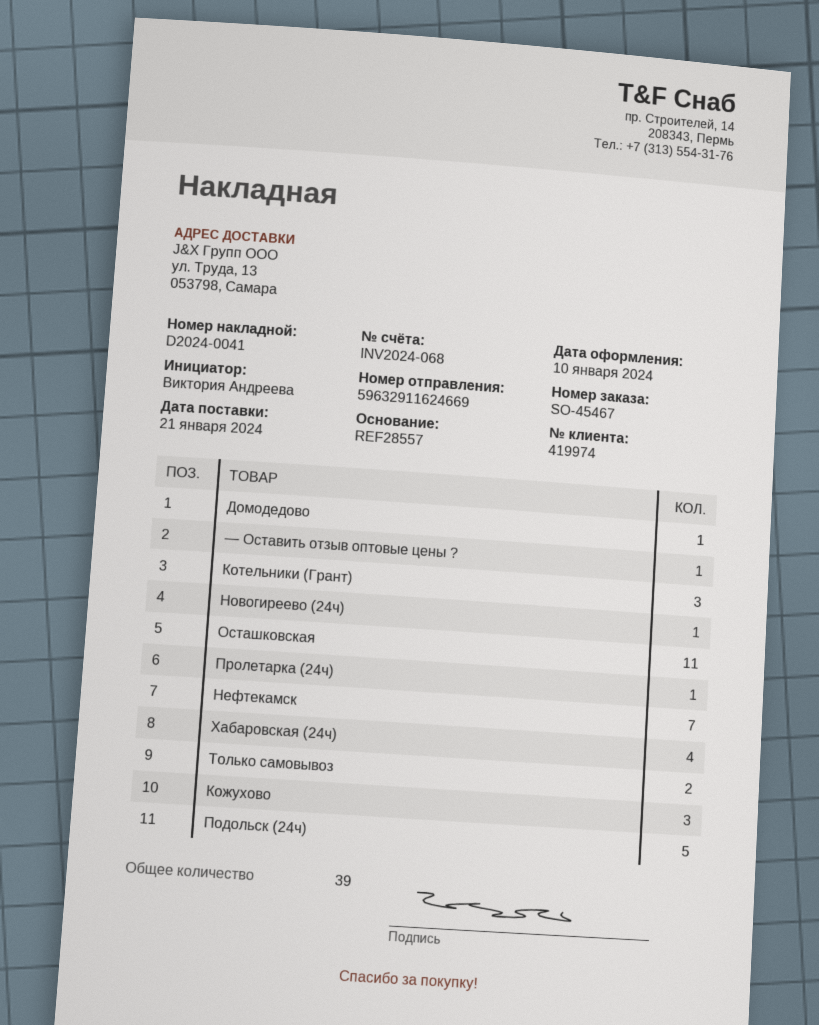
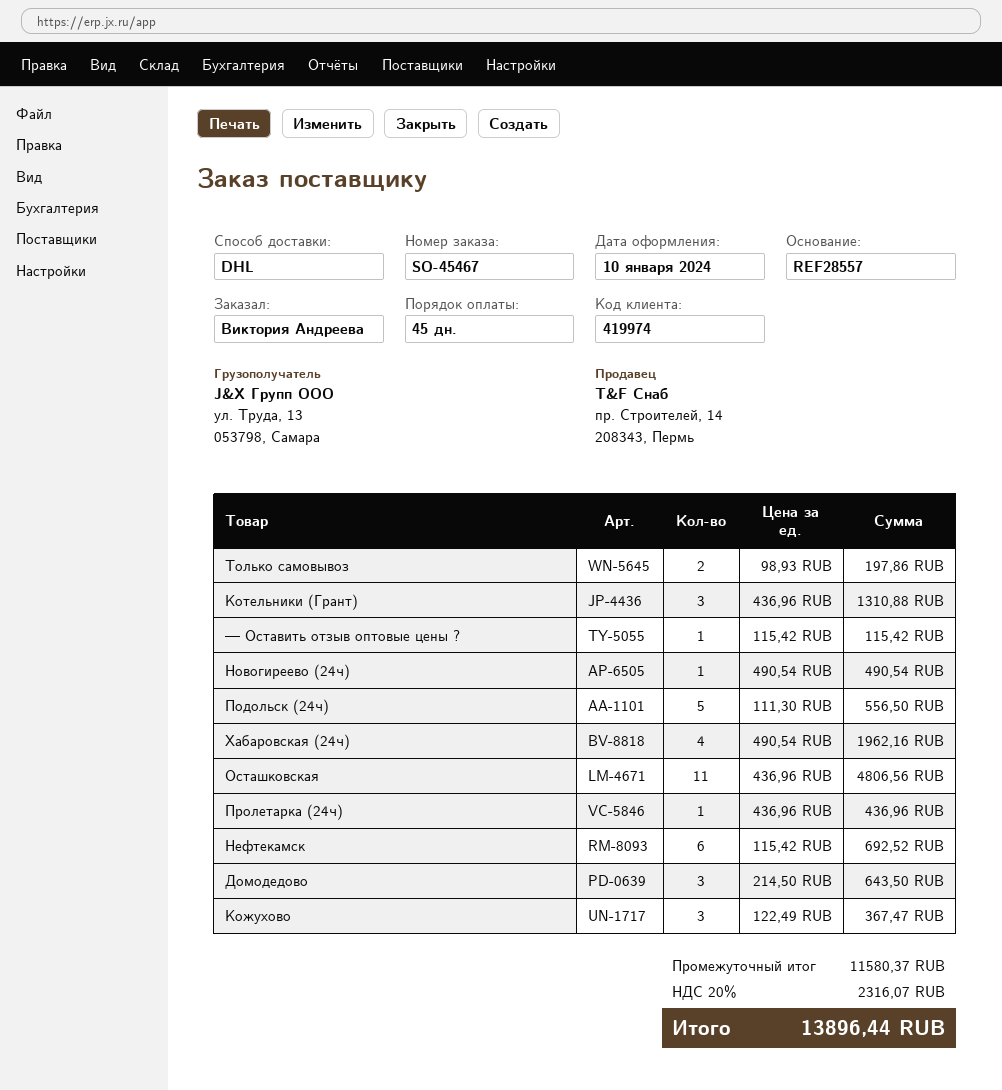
Домодедово: 1 -> 3
Нефтекамск: 7 -> 6

